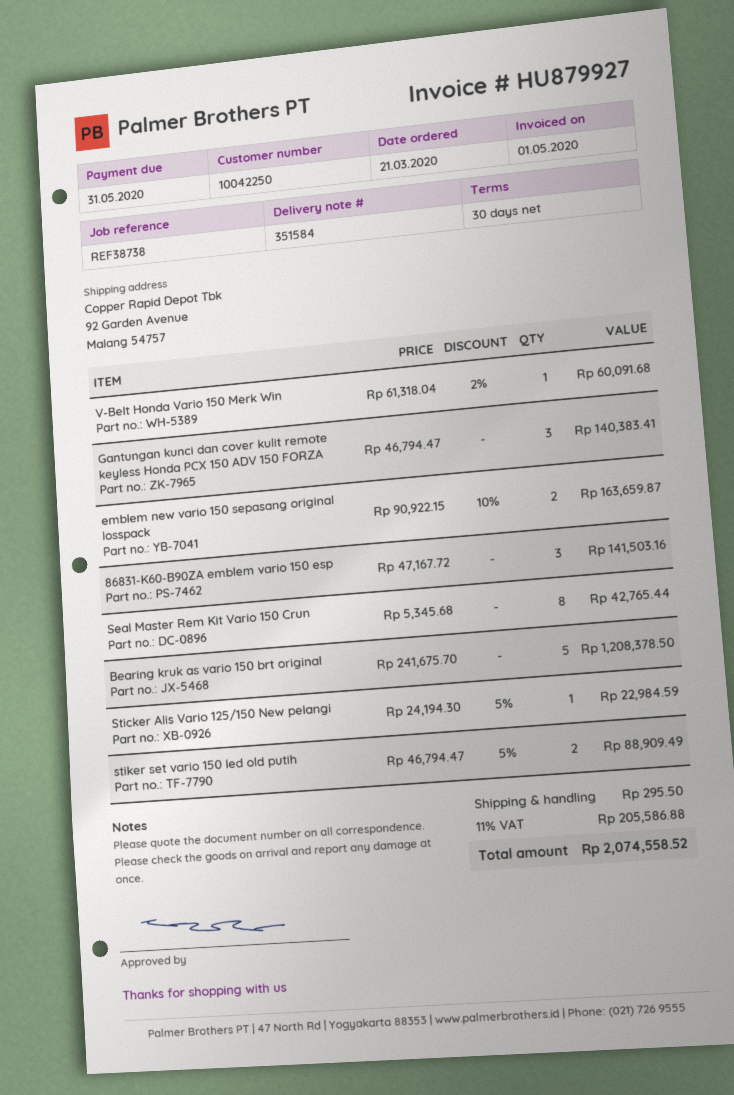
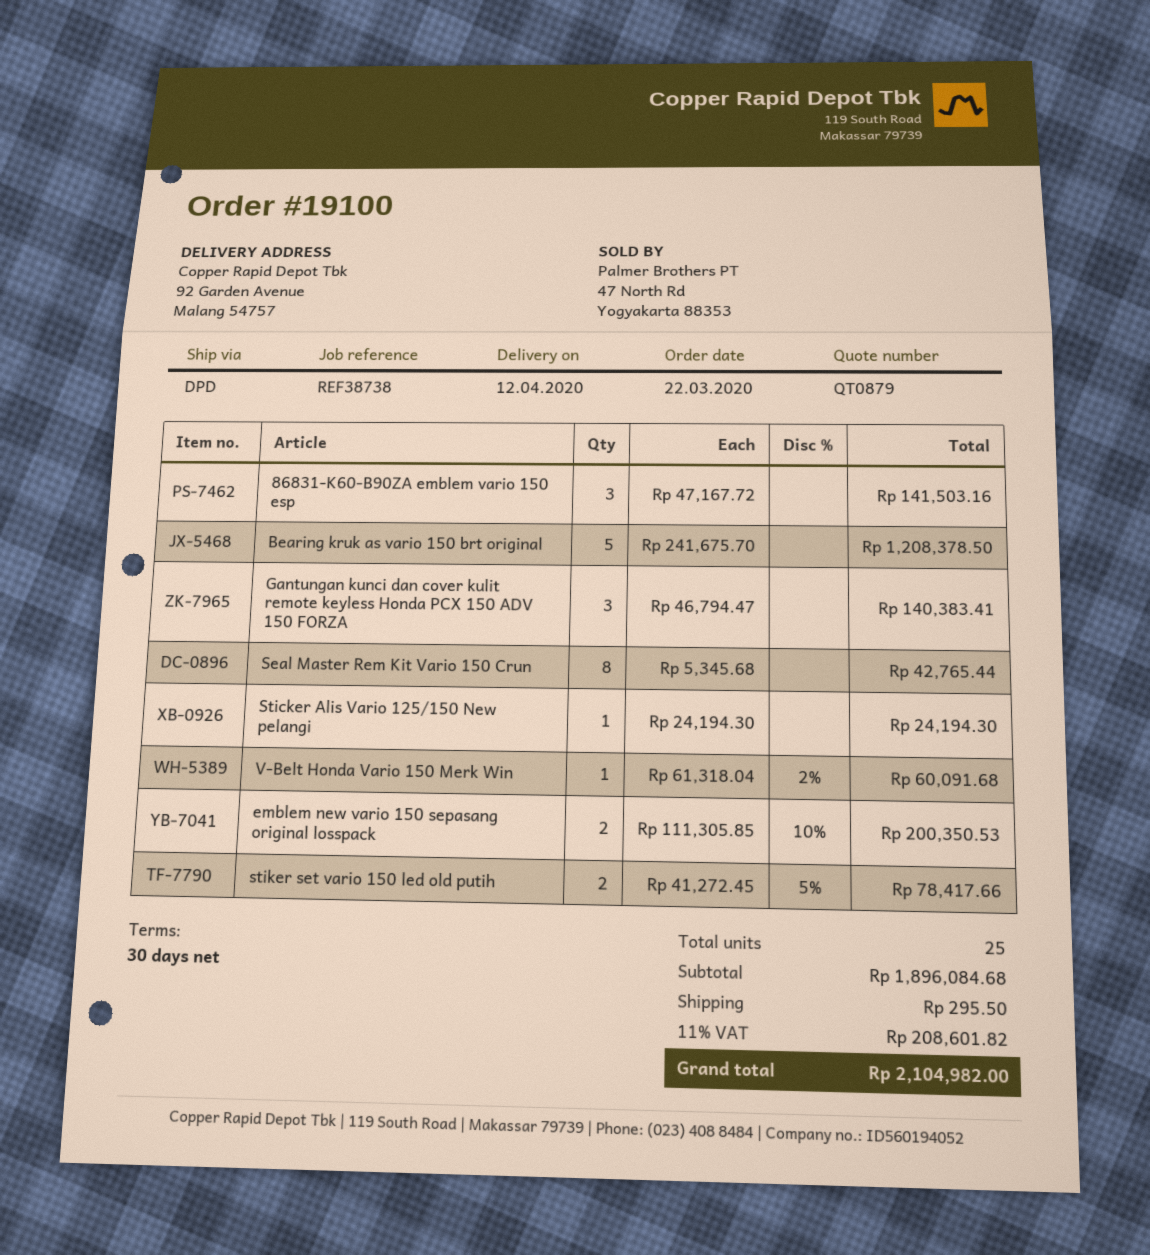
order date: 2020-03-21 -> 2020-03-22
emblem new vario 150 sepasang original losspack: 2 x 90922.15 - 10% = 163659.87 -> 2 x 111305.85 - 10% = 200350.53
Sticker Alis Vario 125/150 New pelangi: 1 x 24194.30 - 5% = 22984.59 -> 1 x 24194.30 = 24194.30
stiker set vario 150 led old putih: 2 x 46794.47 - 5% = 88909.49 -> 2 x 41272.45 - 5% = 78417.66
tax: 11% = 205586.88 -> 11% = 208601.82
total: 2074558.52 -> 2104982.00

